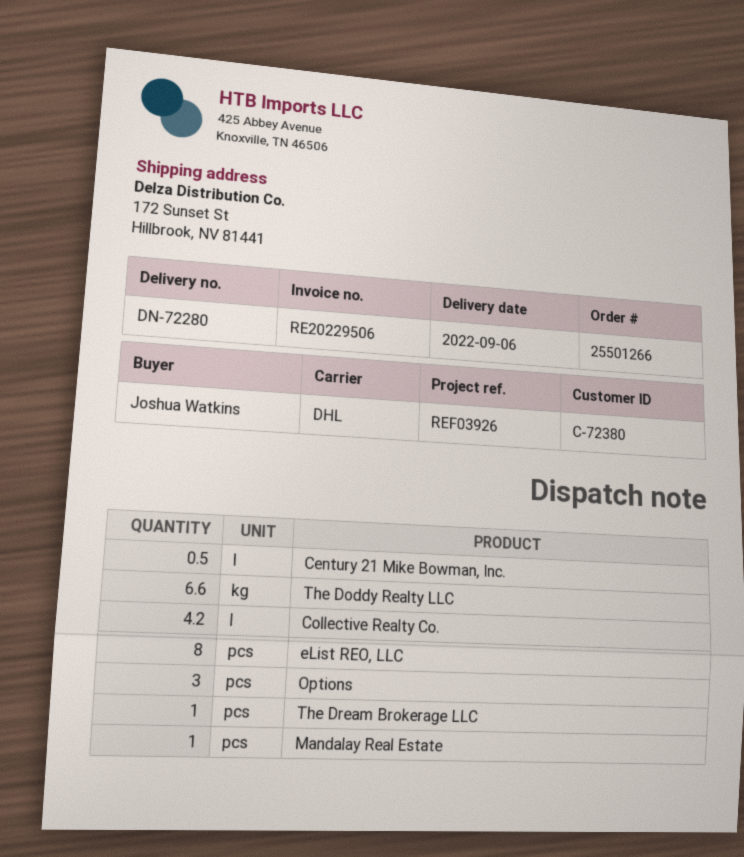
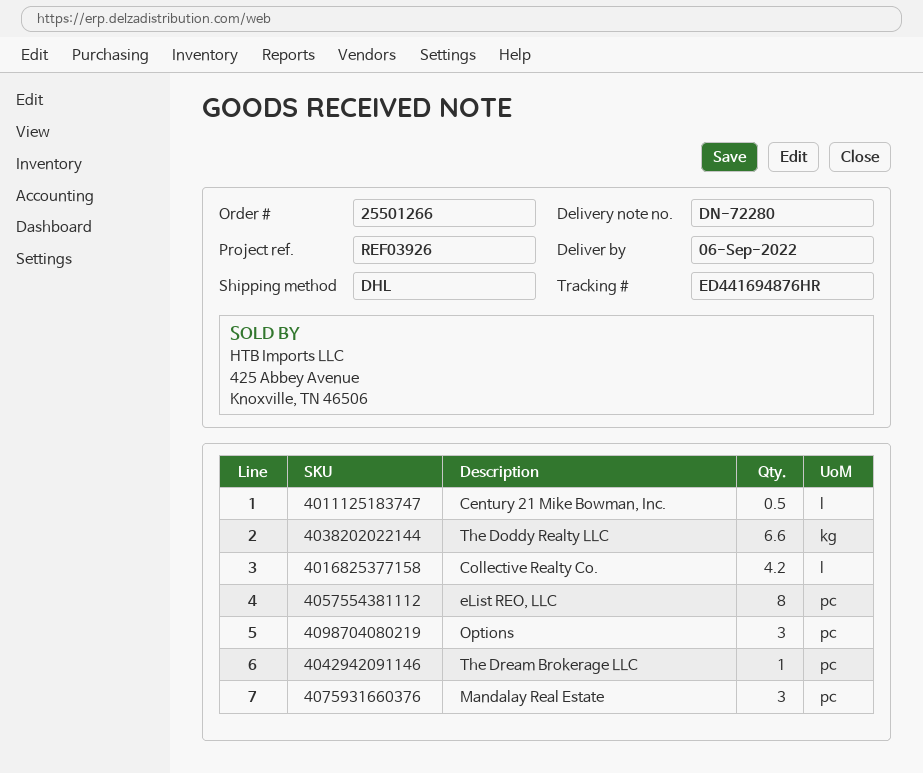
Mandalay Real Estate: 1 -> 3

